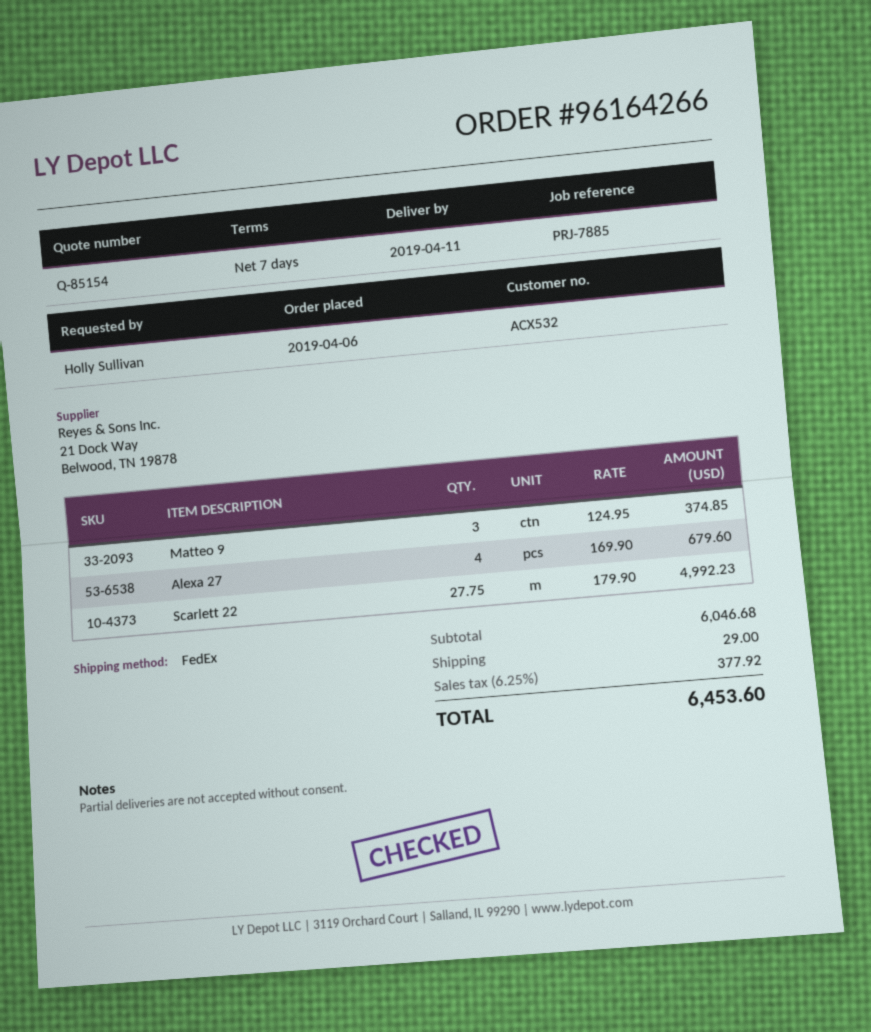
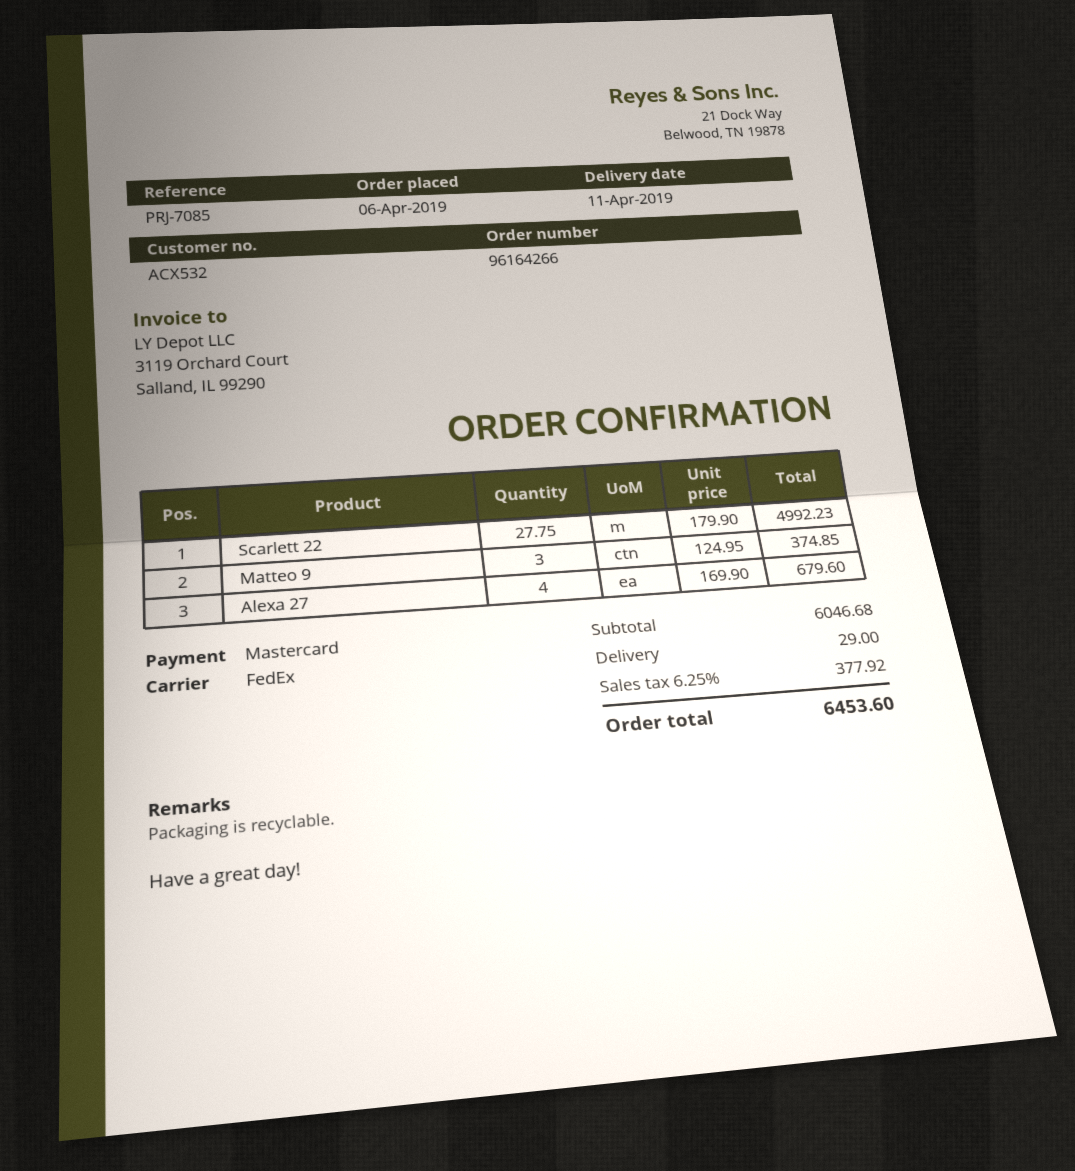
reference: PRJ-7885 -> PRJ-7085

